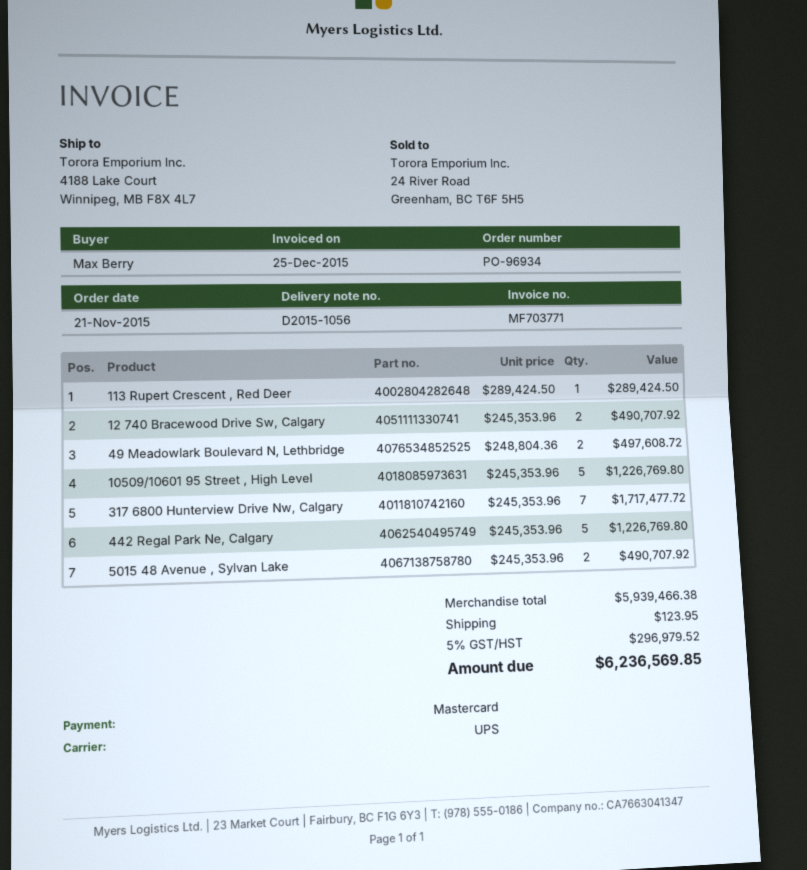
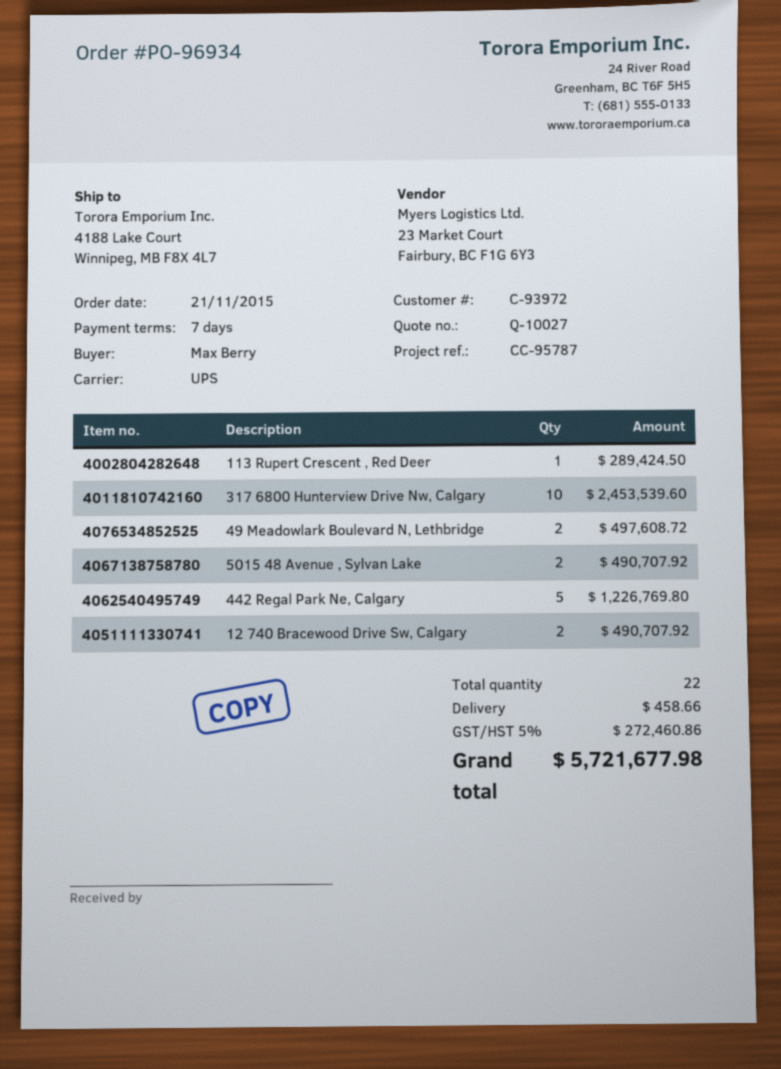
10509/10601 95 Street , High Level: 5 for 1226769.80 -> none
317 6800 Hunterview Drive Nw, Calgary: 7 for 1717477.72 -> 10 for 2453539.60
shipping: 123.95 -> 458.66
tax: 5% = 296979.52 -> 5% = 272460.86
total: 6236569.85 -> 5721677.98

